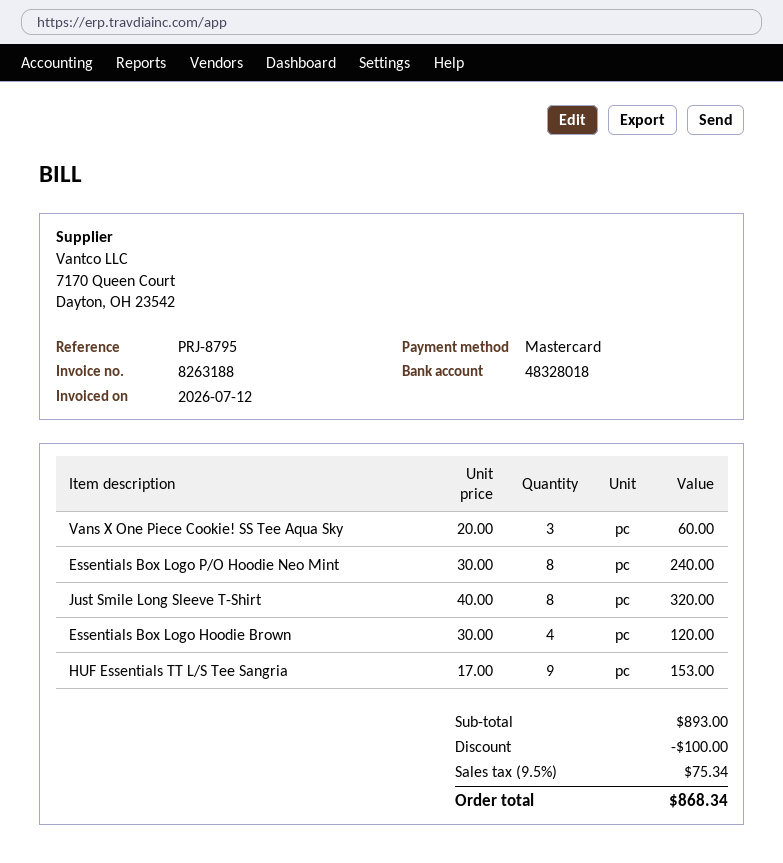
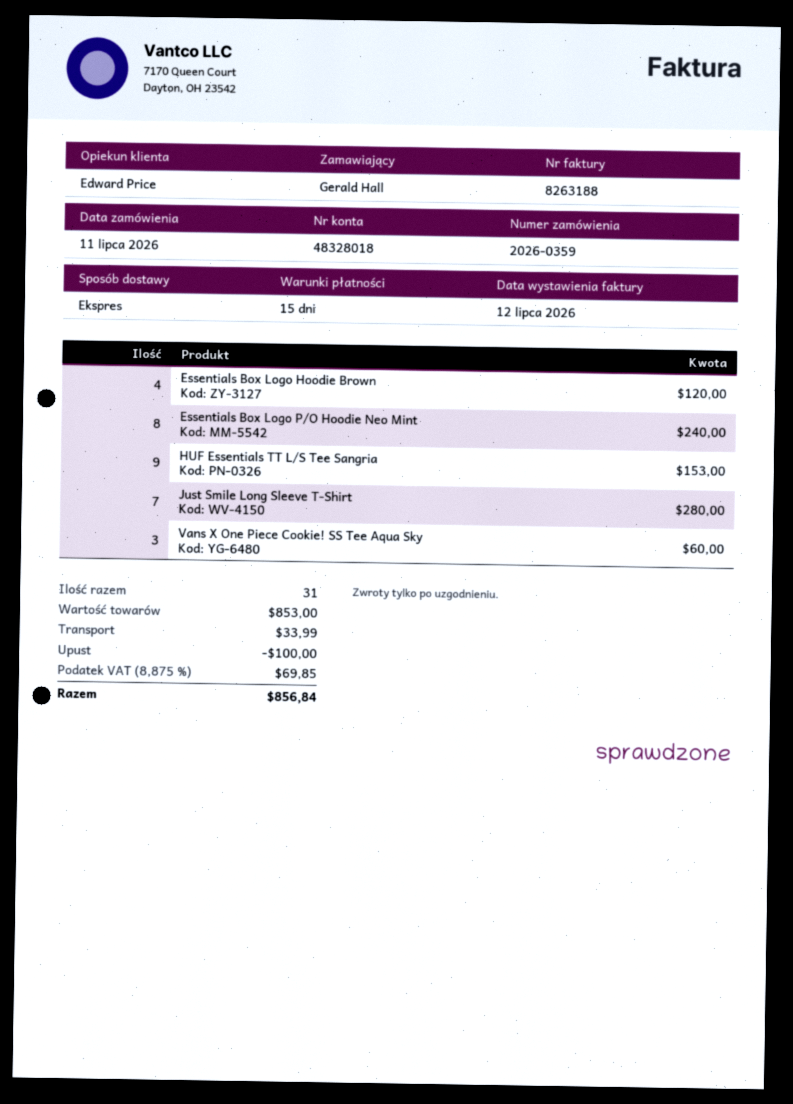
Just Smile Long Sleeve T-Shirt: 8 for 320.00 -> 7 for 280.00
subtotal: 893.00 -> 853.00
shipping: none -> 33.99
tax: 9.5% = 75.34 -> 8.875% = 69.85
total: 868.34 -> 856.84

